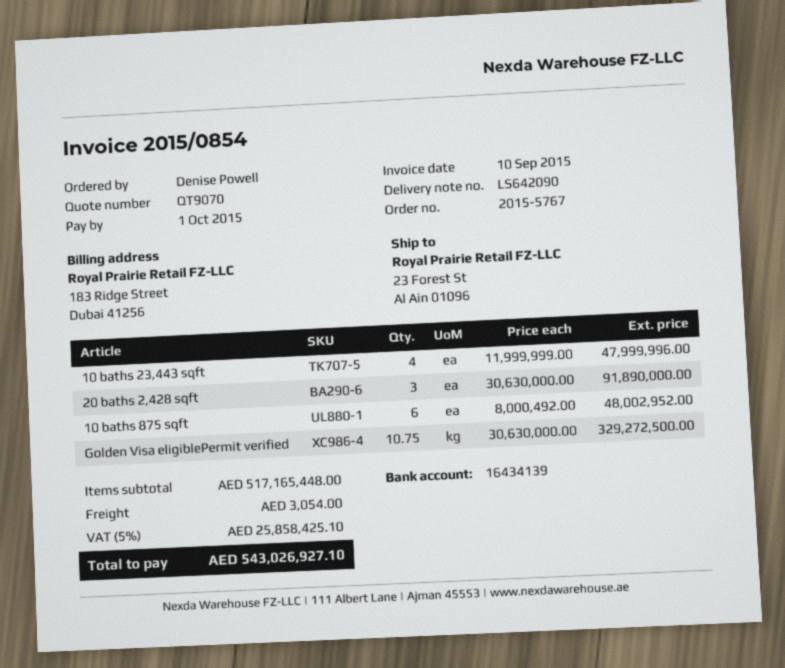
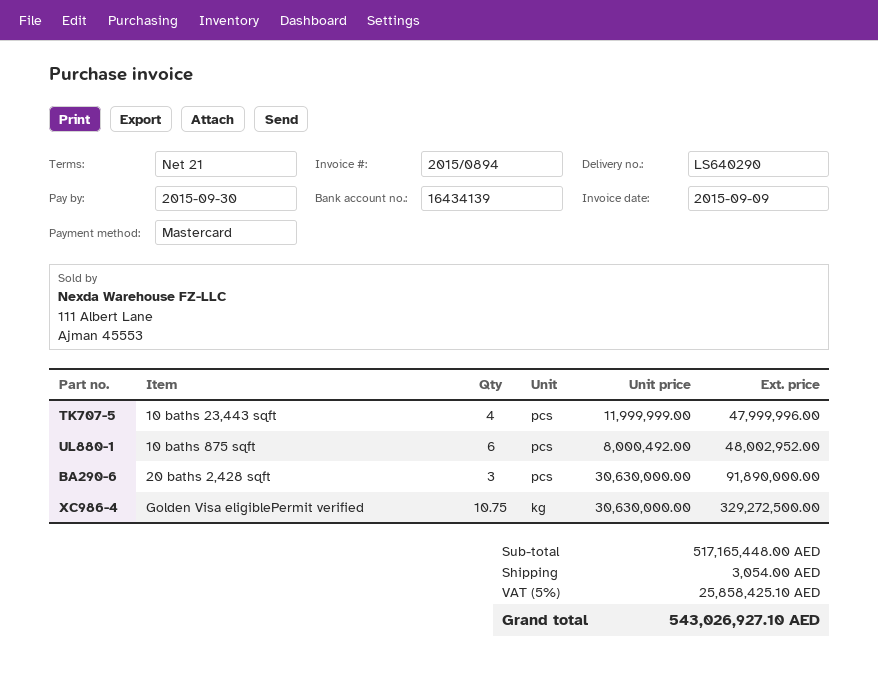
delivery note number: LS642090 -> LS640290
invoice number: 2015/0854 -> 2015/0894
invoice date: 2015-09-10 -> 2015-09-09
due date: 2015-10-01 -> 2015-09-30

